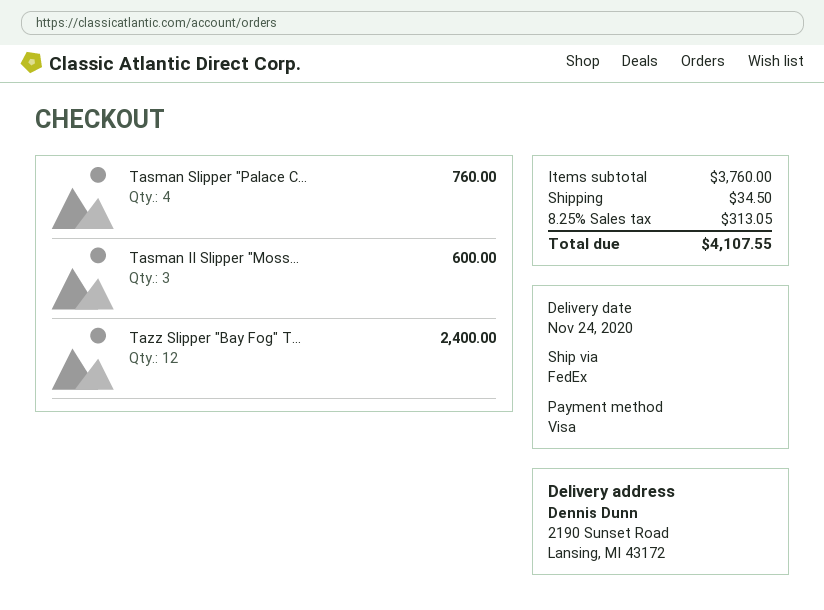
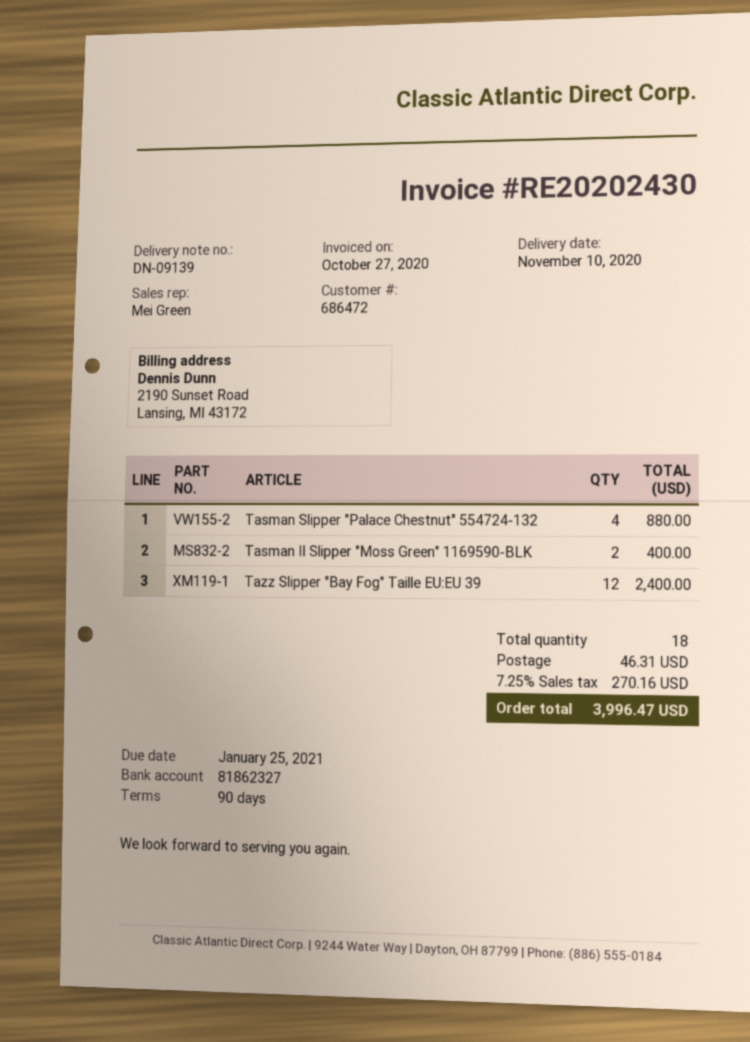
delivery date: 2020-11-24 -> 2020-11-10
Tasman Slipper "Palace C...: 4 for 760.00 -> 4 for 880.00
Tasman II Slipper "Moss...: 3 for 600.00 -> 2 for 400.00
shipping: 34.50 -> 46.31
tax: 8.25% = 313.05 -> 7.25% = 270.16
total: 4107.55 -> 3996.47

